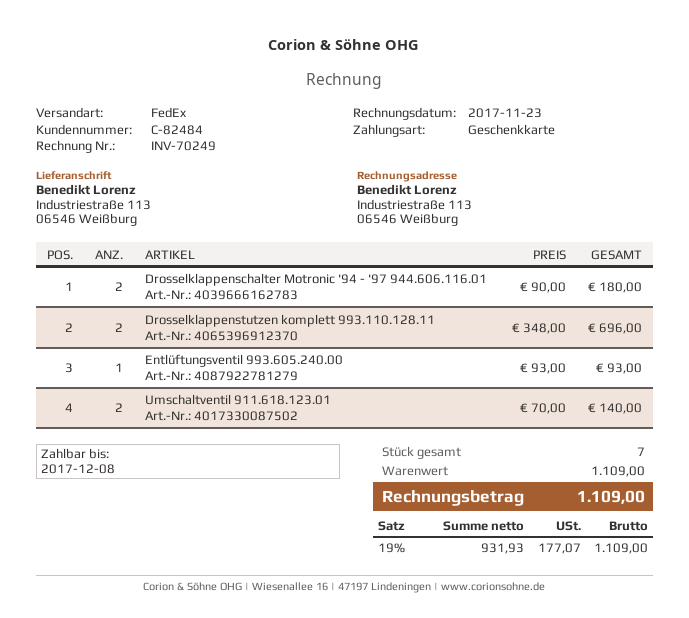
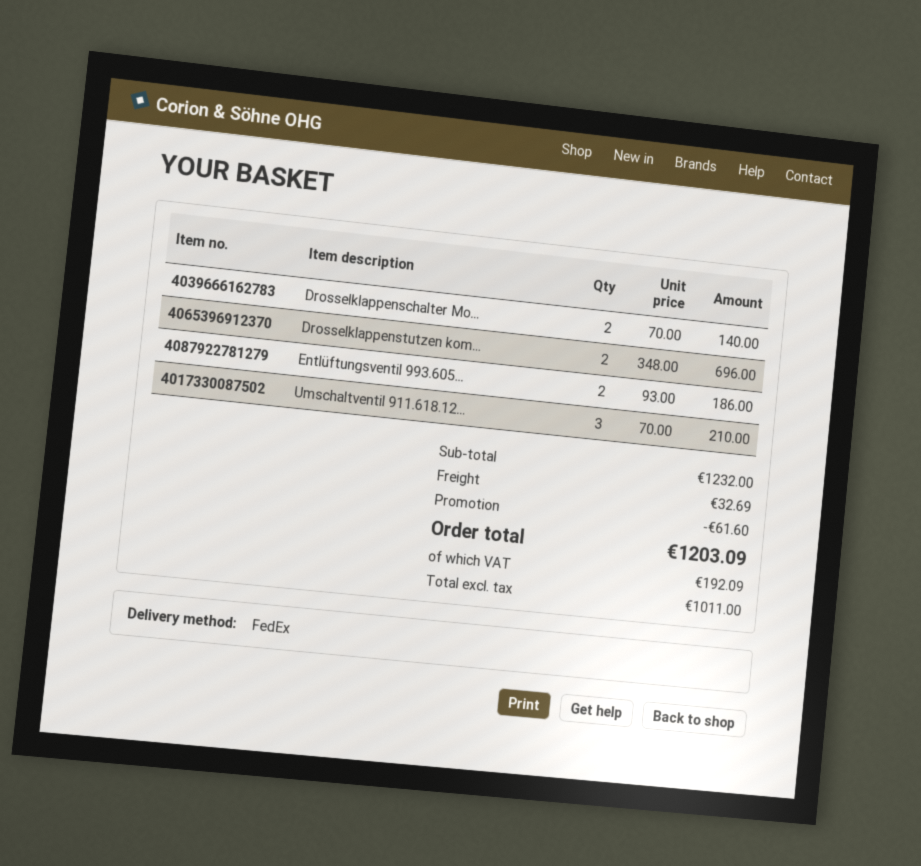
Drosselklappenschalter Motronic '94 - '97 944.606.116.01: 2 x 90.00 = 180.00 -> 2 x 70.00 = 140.00
Entlüftungsventil 993.605.240.00: 1 x 93.00 = 93.00 -> 2 x 93.00 = 186.00
Umschaltventil 911.618.123.01: 2 x 70.00 = 140.00 -> 3 x 70.00 = 210.00
subtotal: 1109.00 -> 1232.00
discount: none -> 61.60
shipping: none -> 32.69
net: 931.93 -> 1011.00
tax: 177.07 -> 192.09
total: 1109.00 -> 1203.09

